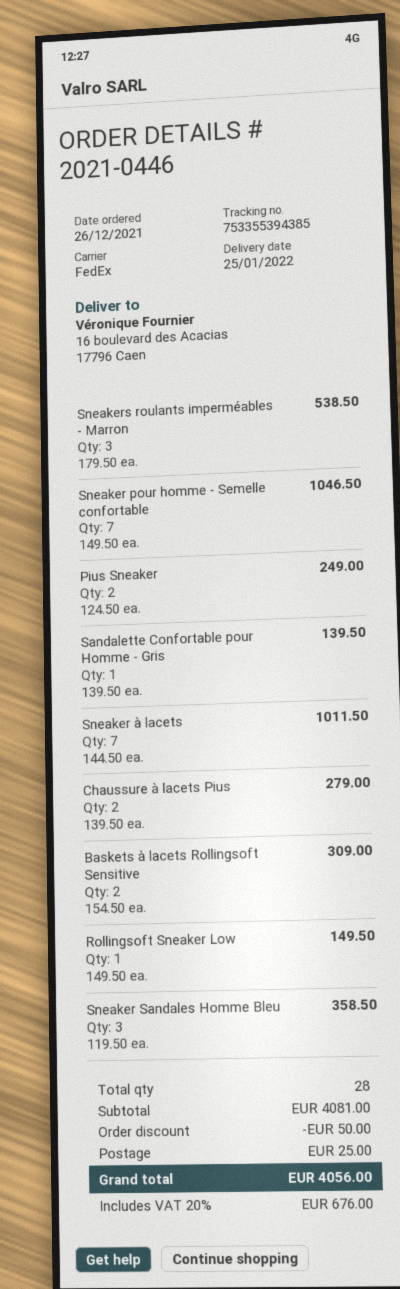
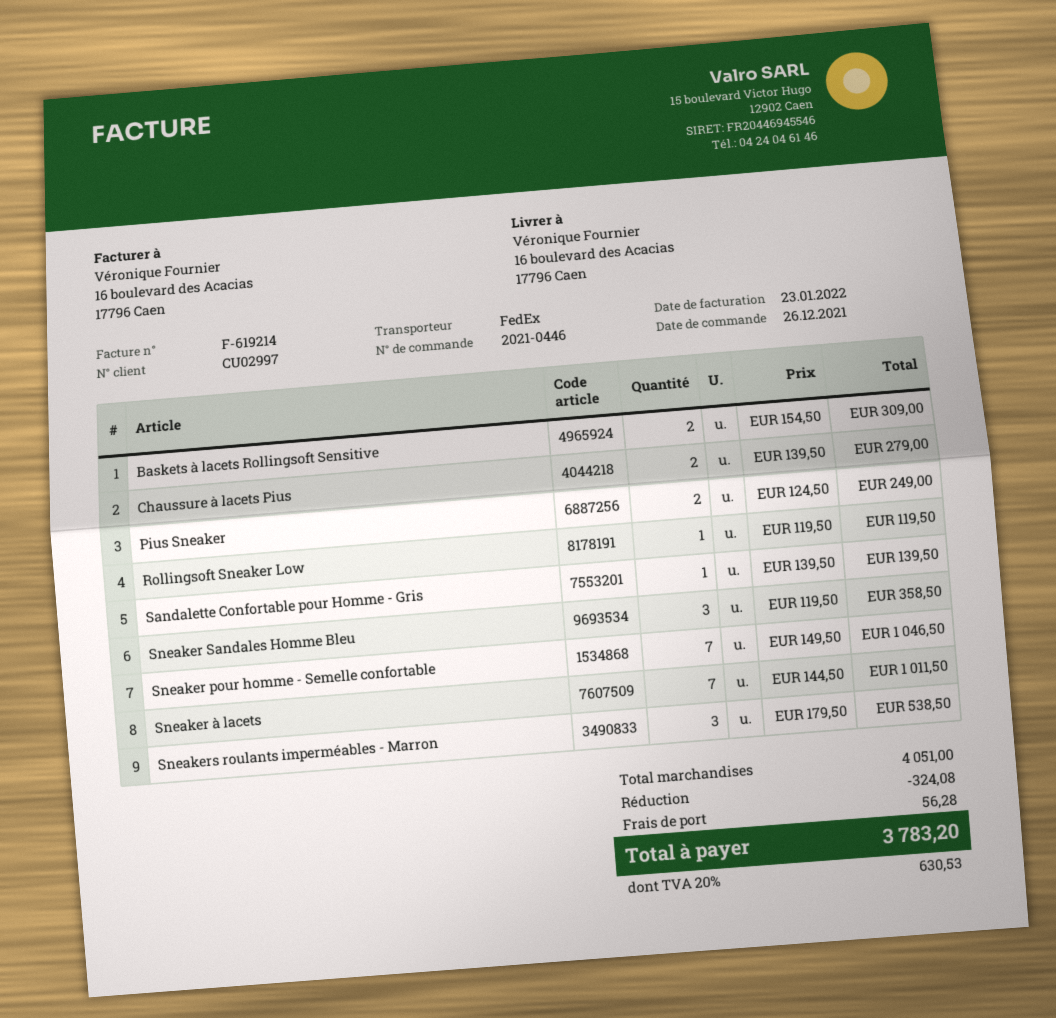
Rollingsoft Sneaker Low: 1 x 149.50 = 149.50 -> 1 x 119.50 = 119.50
subtotal: 4081.00 -> 4051.00
discount: 50.00 -> 324.08
shipping: 25.00 -> 56.28
tax: 20% = 676.00 -> 20% = 630.53
total: 4056.00 -> 3783.20

